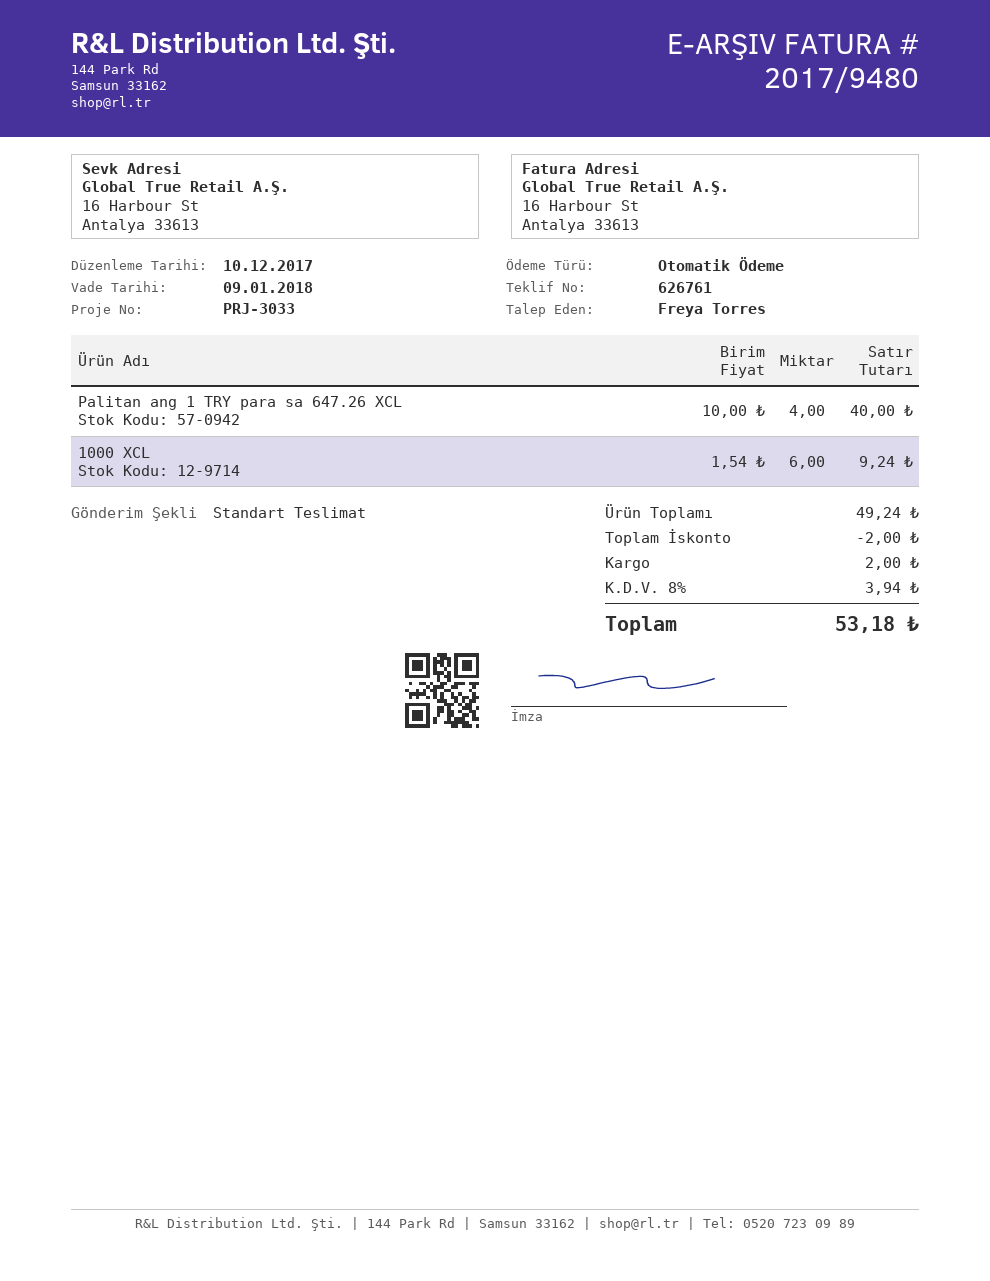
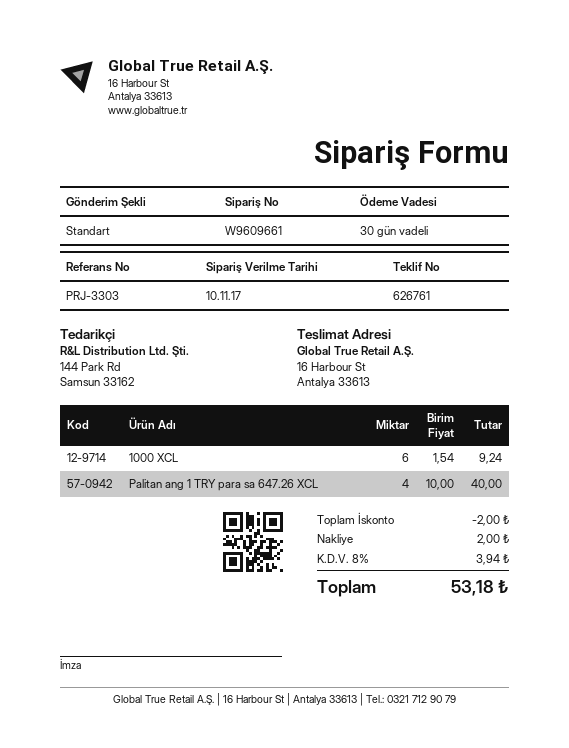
reference: PRJ-3033 -> PRJ-3303

